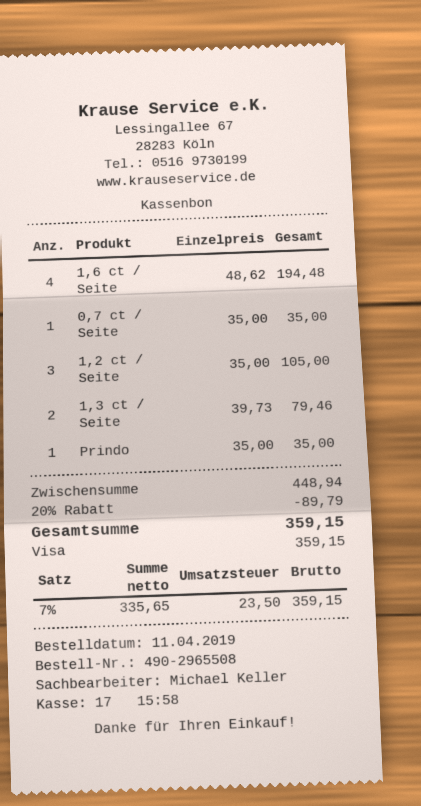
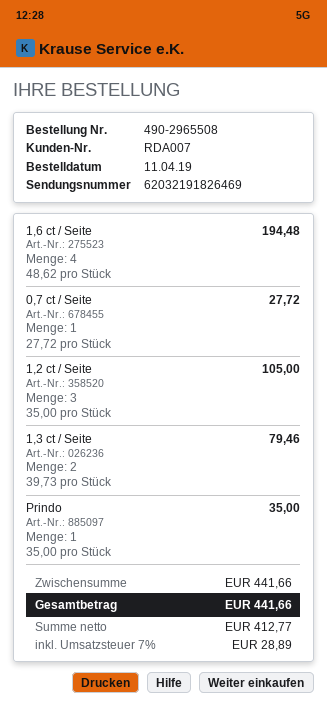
0,7 ct / Seite: 1 x 35.00 = 35.00 -> 1 x 27.72 = 27.72
subtotal: 448.94 -> 441.66
discount: 20% = 89.79 -> none
net: 335.65 -> 412.77
tax: 7% = 23.50 -> 7% = 28.89
total: 359.15 -> 441.66

